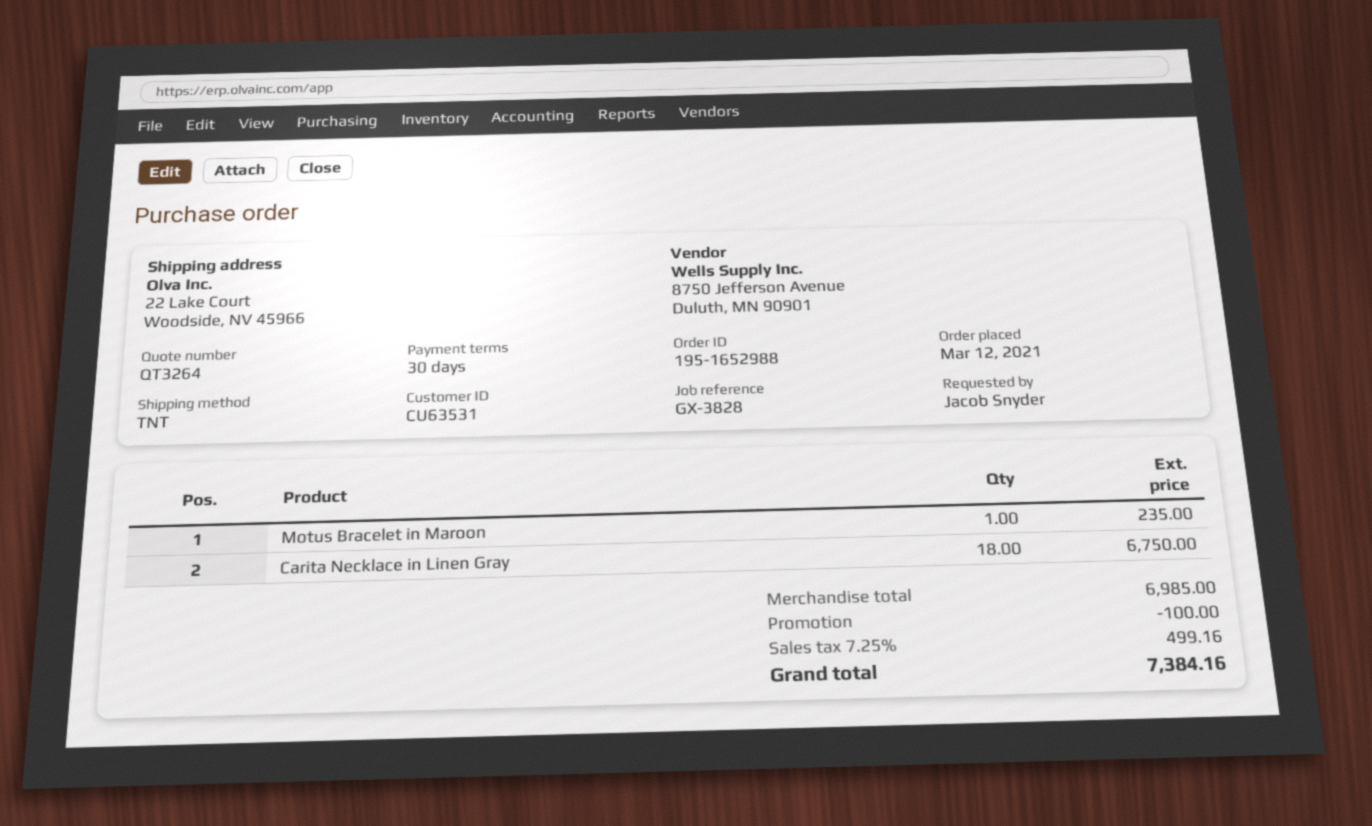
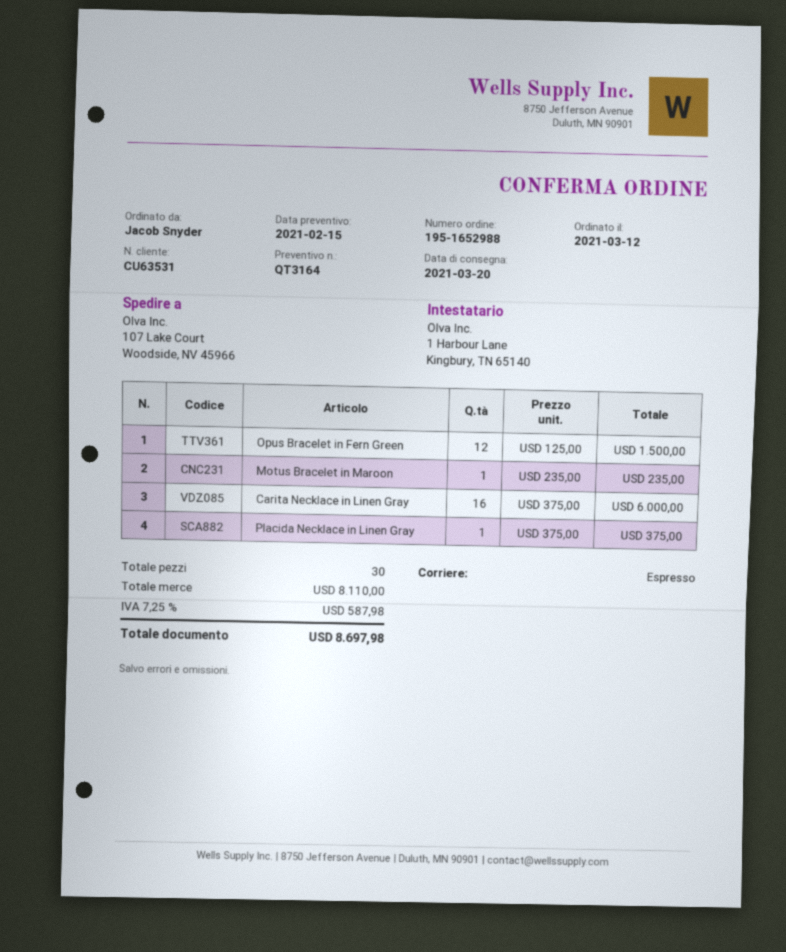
quote number: QT3264 -> QT3164
shipping method: TNT -> express
ship to: 22 Lake Court, Woodside, NV 45966 -> 107 Lake Court, Woodside, NV 45966
Carita Necklace in Linen Gray: 18 for 6750.00 -> 16 for 6000.00
Opus Bracelet in Fern Green: none -> 12 for 1500.00
Placida Necklace in Linen Gray: none -> 1 for 375.00
subtotal: 6985.00 -> 8110.00
discount: 100.00 -> none
tax: 7.25% = 499.16 -> 7.25% = 587.98
total: 7384.16 -> 8697.98

